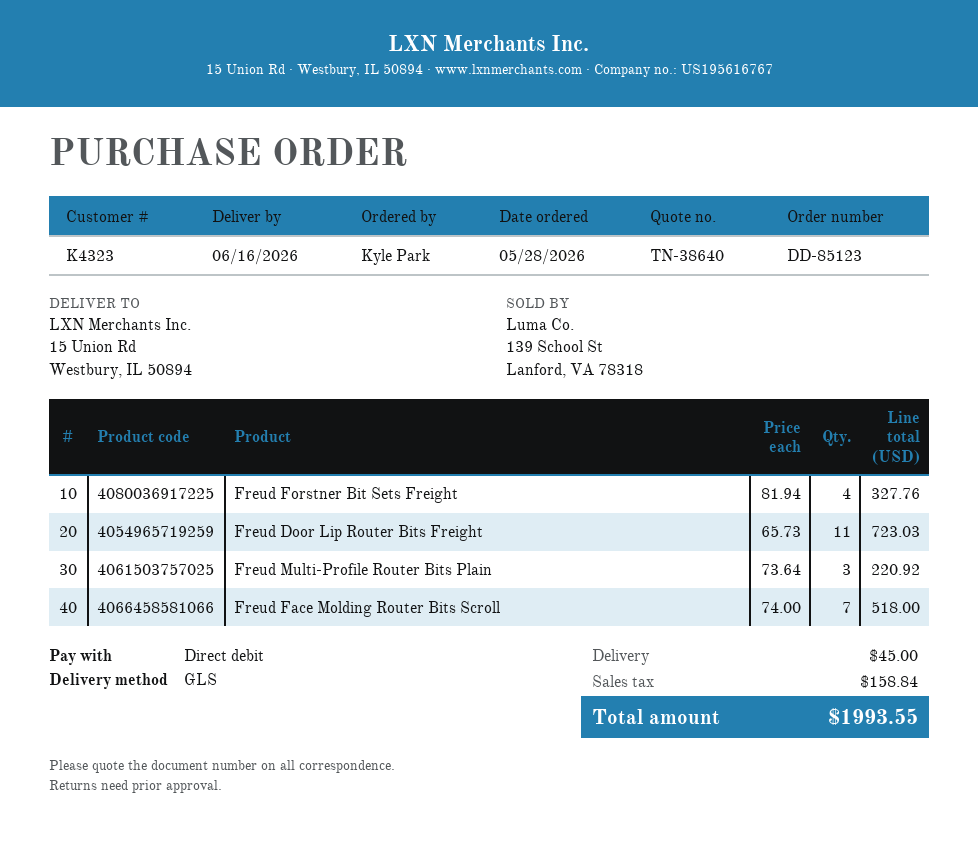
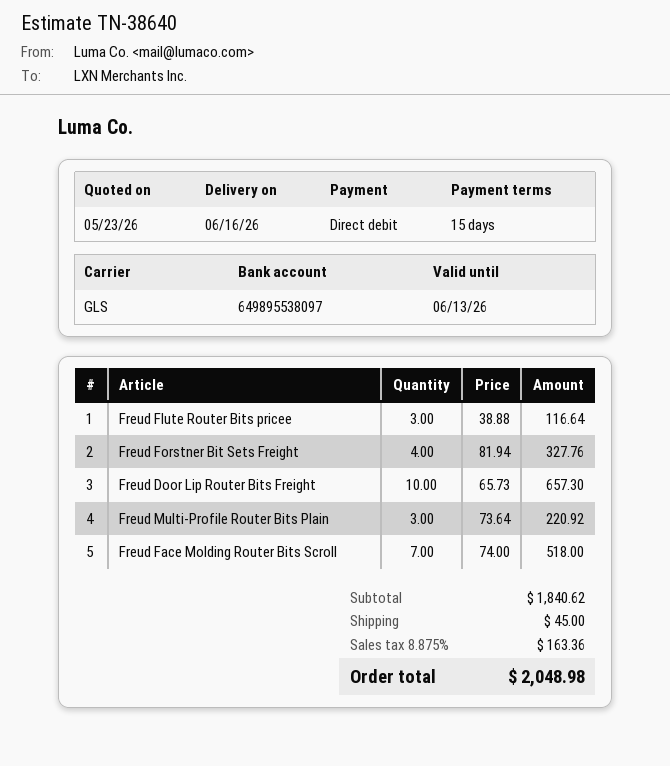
Freud Door Lip Router Bits Freight: 11 x 65.73 = 723.03 -> 10 x 65.73 = 657.30
Freud Flute Router Bits pricee: none -> 3 x 38.88 = 116.64
tax: 158.84 -> 163.36
total: 1993.55 -> 2048.98

